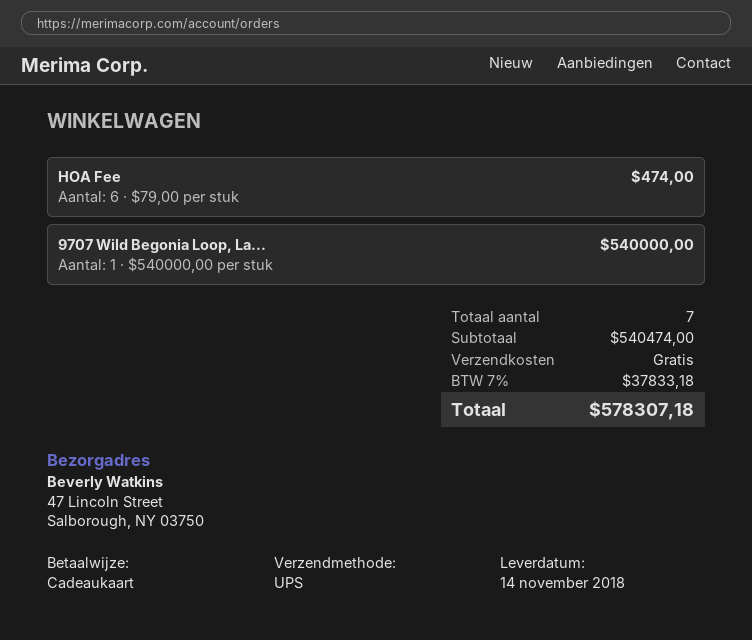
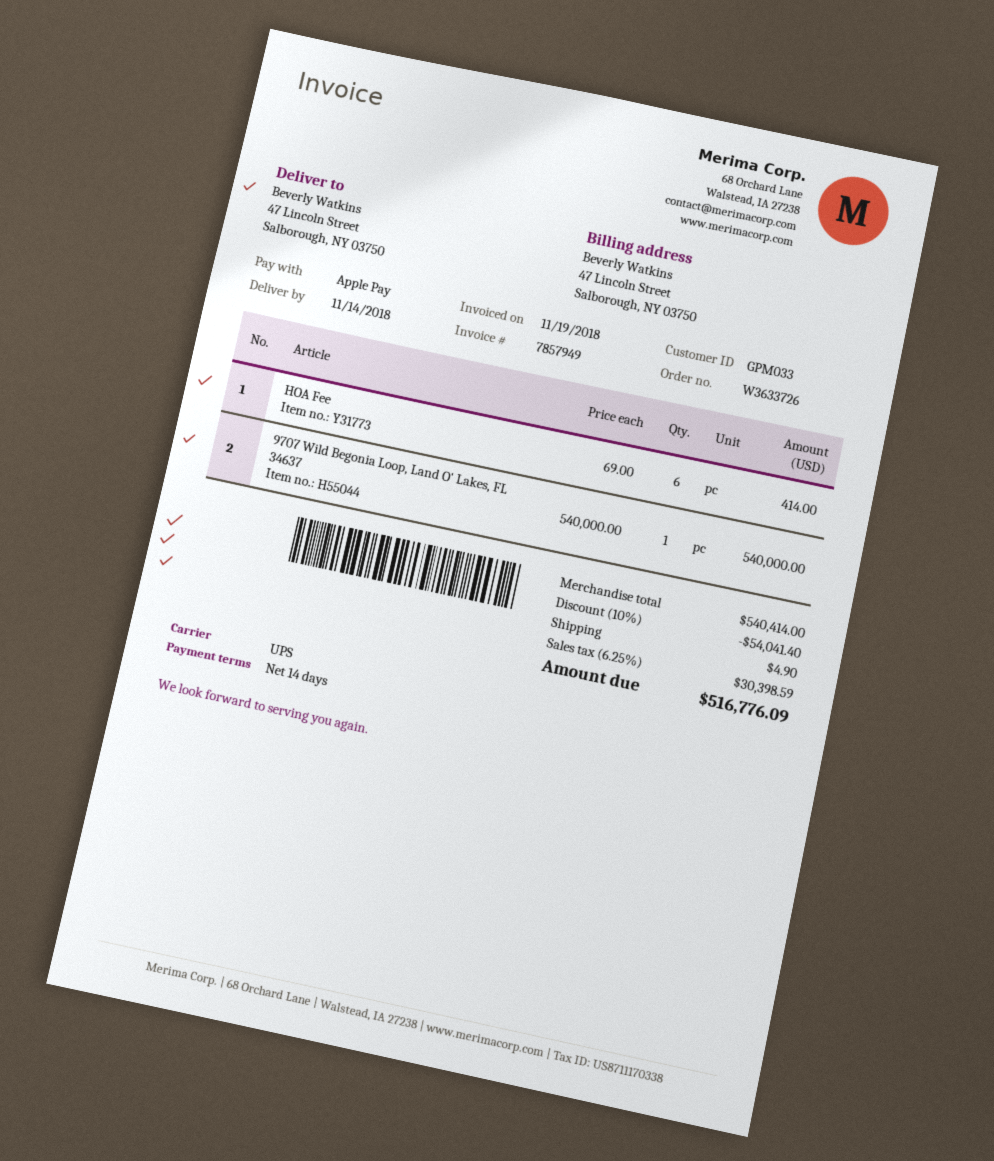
payment method: gift card -> Apple Pay
HOA Fee: 6 x 79.00 = 474.00 -> 6 x 69.00 = 414.00
subtotal: 540474.00 -> 540414.00
discount: none -> 10% = 54041.40
shipping: 0.00 -> 4.90
tax: 7% = 37833.18 -> 6.25% = 30398.59
total: 578307.18 -> 516776.09

